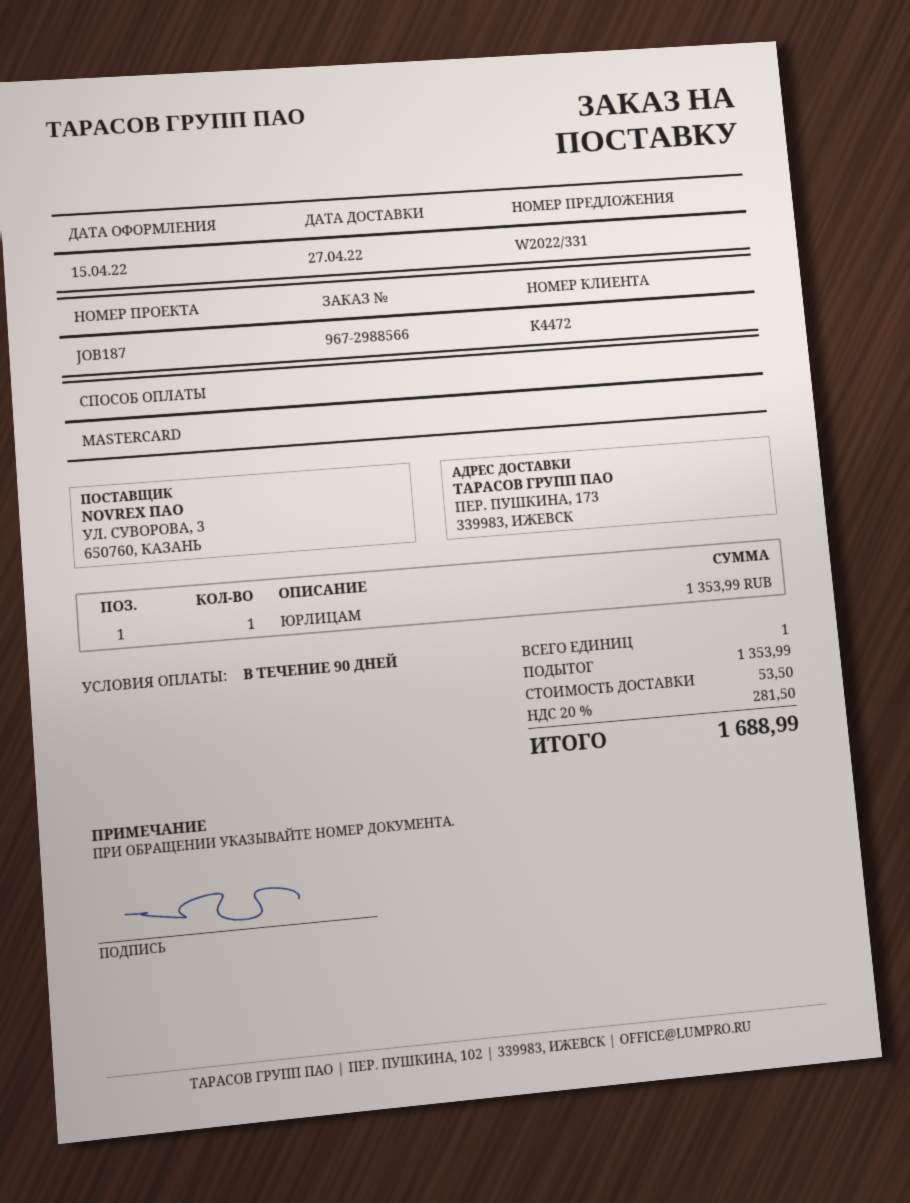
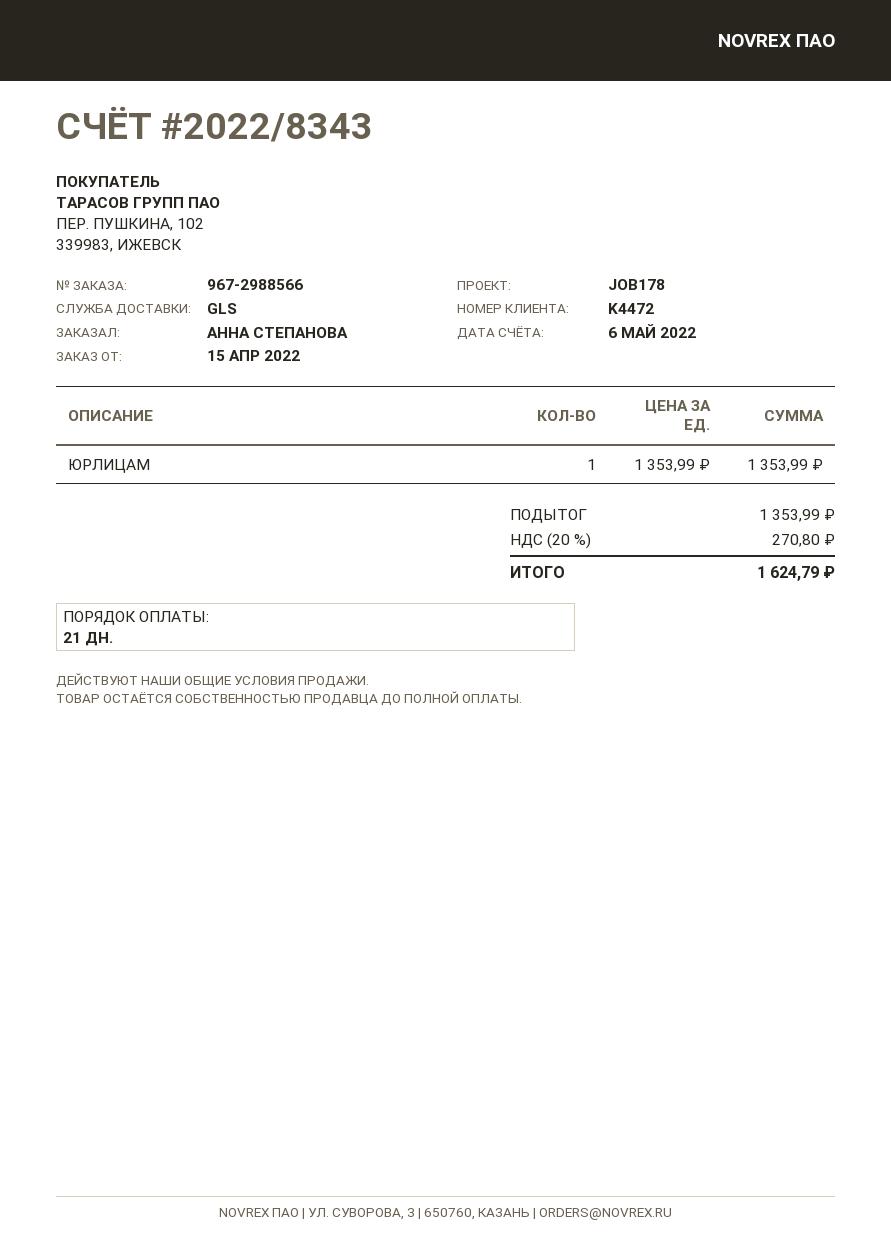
payment terms: 90 days -> 21 days
reference: JOB187 -> JOB178
shipping: 53.50 -> none
tax: 20% = 281.50 -> 20% = 270.80
total: 1688.99 -> 1624.79

